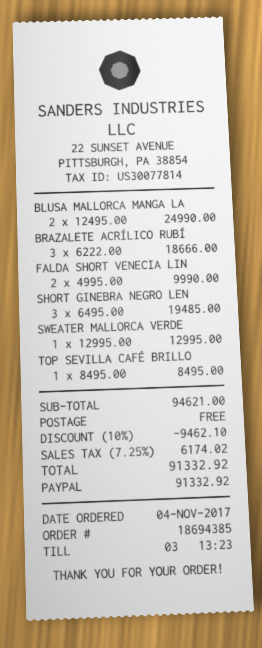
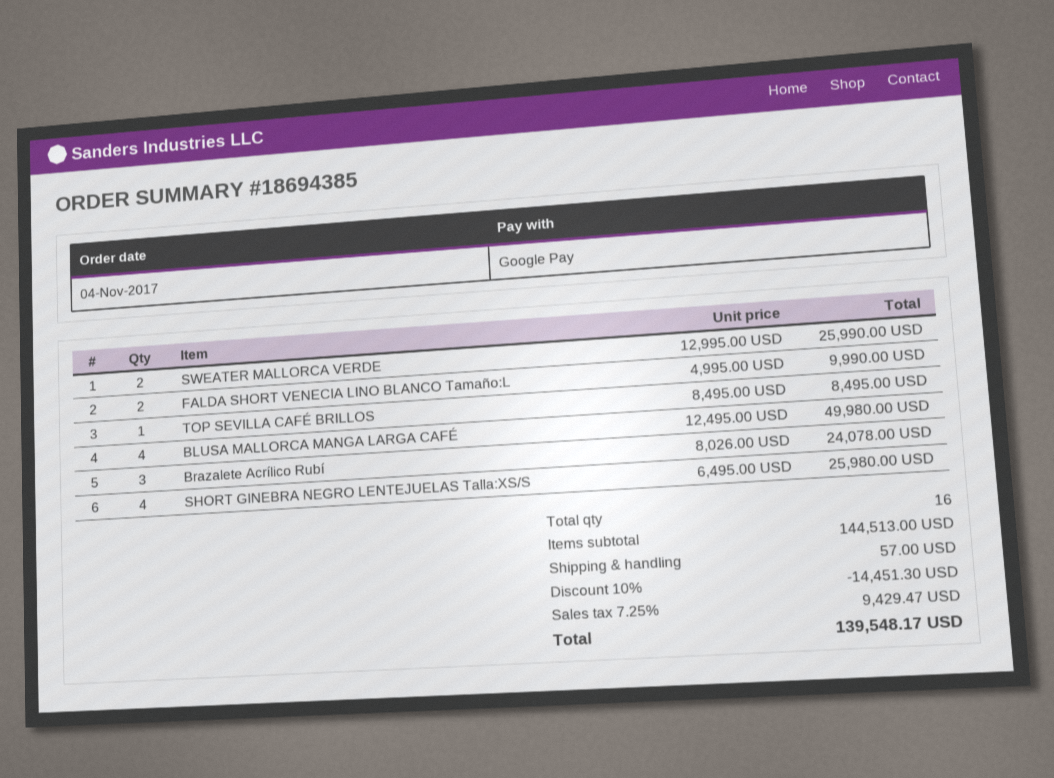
payment method: PayPal -> Google Pay
BLUSA MALLORCA MANGA LA: 2 x 12495.00 = 24990.00 -> 4 x 12495.00 = 49980.00
BRAZALETE ACRÍLICO RUBÍ: 3 x 6222.00 = 18666.00 -> 3 x 8026.00 = 24078.00
SHORT GINEBRA NEGRO LEN: 3 x 6495.00 = 19485.00 -> 4 x 6495.00 = 25980.00
SWEATER MALLORCA VERDE: 1 x 12995.00 = 12995.00 -> 2 x 12995.00 = 25990.00
subtotal: 94621.00 -> 144513.00
discount: 10% = 9462.10 -> 10% = 14451.30
shipping: 0.00 -> 57.00
tax: 7.25% = 6174.02 -> 7.25% = 9429.47
total: 91332.92 -> 139548.17

